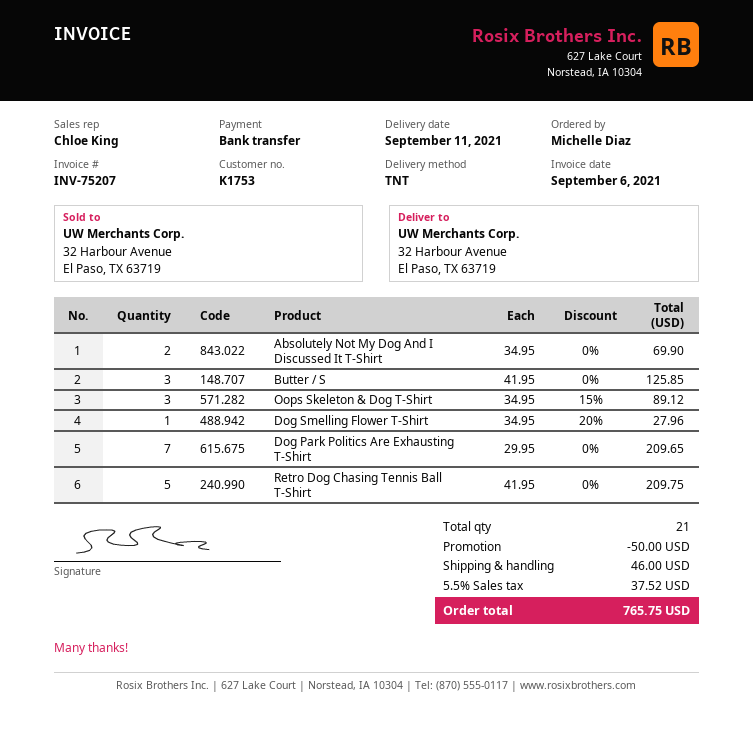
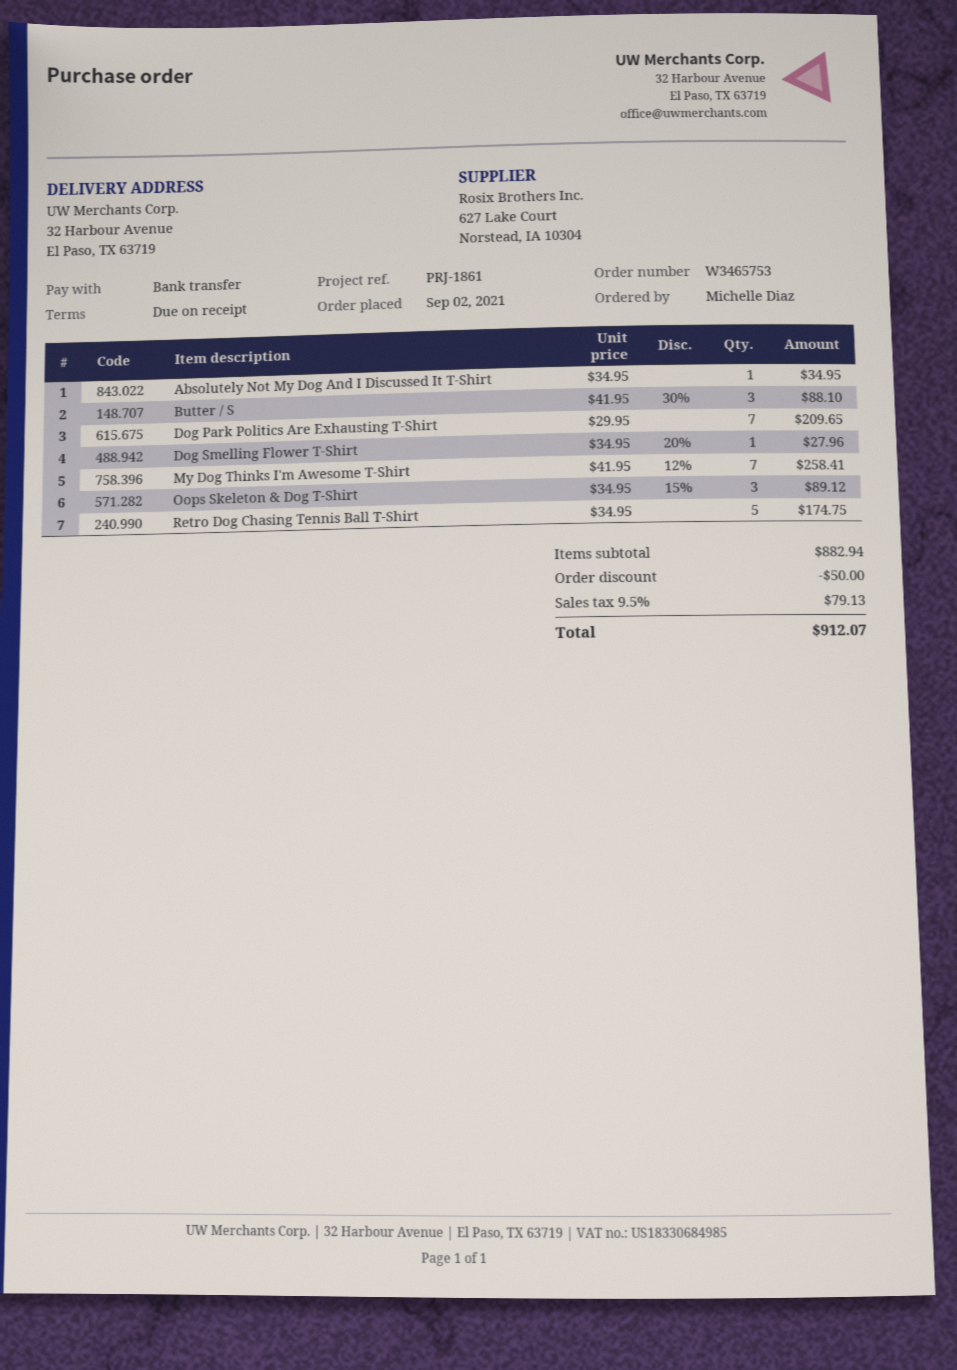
Absolutely Not My Dog And I Discussed It T‑Shirt: 2 x 34.95 = 69.90 -> 1 x 34.95 = 34.95
Butter / S: 3 x 41.95 = 125.85 -> 3 x 41.95 - 30% = 88.10
Retro Dog Chasing Tennis Ball T‑Shirt: 5 x 41.95 = 209.75 -> 5 x 34.95 = 174.75
My Dog Thinks I'm Awesome T‑Shirt: none -> 7 x 41.95 - 12% = 258.41
shipping: 46.00 -> none
tax: 5.5% = 37.52 -> 9.5% = 79.13
total: 765.75 -> 912.07

